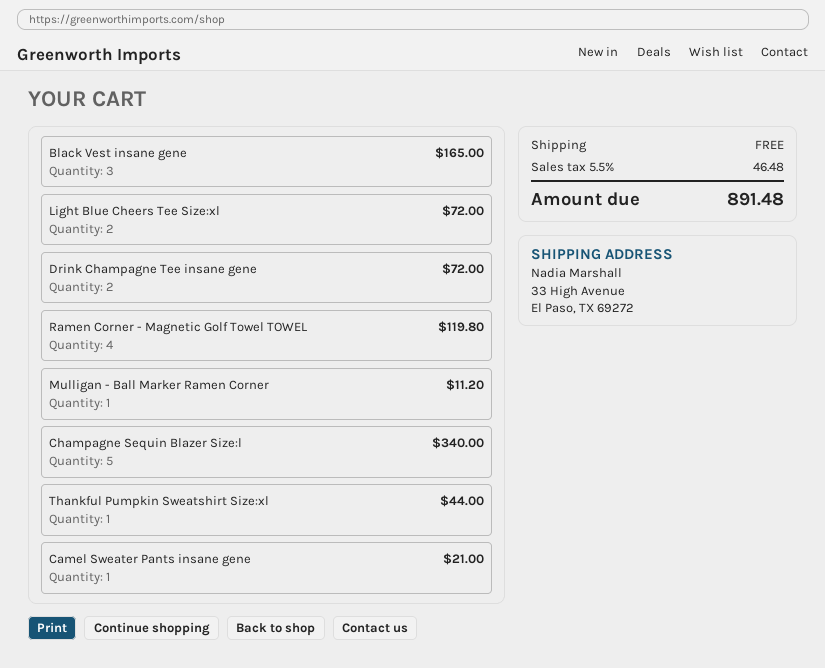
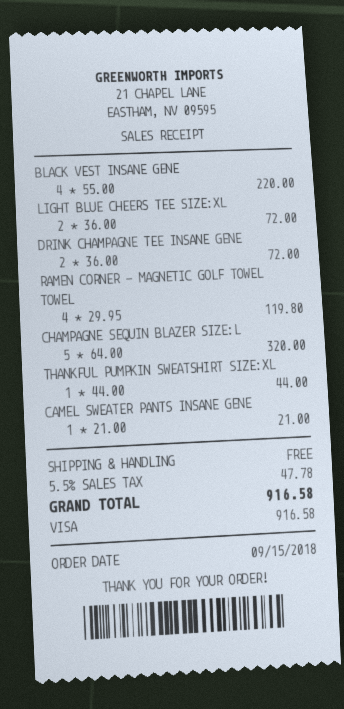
Black Vest insane gene: 3 for 165.00 -> 4 for 220.00
Mulligan - Ball Marker Ramen Corner: 1 for 11.20 -> none
Champagne Sequin Blazer Size:l: 5 for 340.00 -> 5 for 320.00
tax: 5.5% = 46.48 -> 5.5% = 47.78
total: 891.48 -> 916.58

